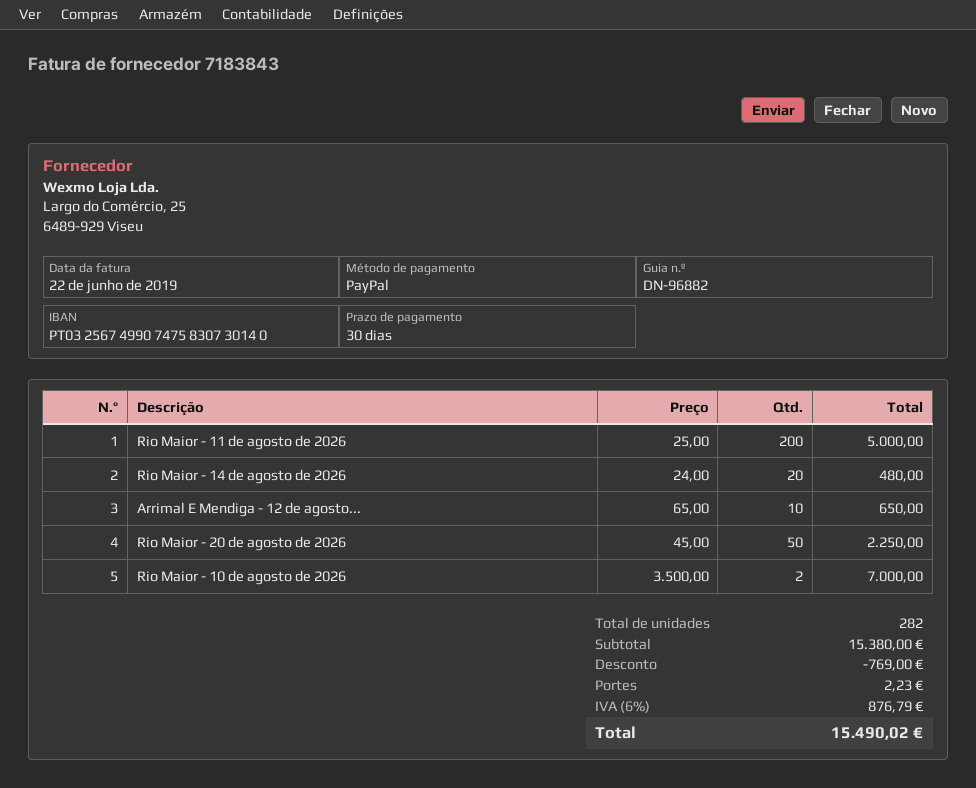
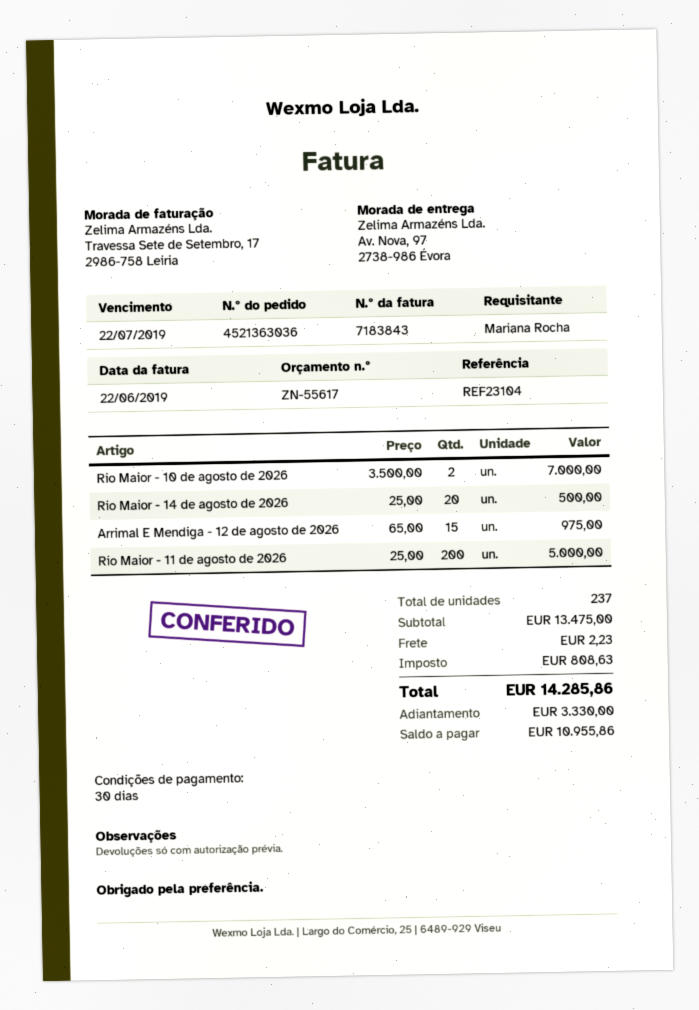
Rio Maior - 14 de agosto de 2026: 20 x 24.00 = 480.00 -> 20 x 25.00 = 500.00
Arrimal E Mendiga - 12 de agosto...: 10 x 65.00 = 650.00 -> 15 x 65.00 = 975.00
Rio Maior - 20 de agosto de 2026: 50 x 45.00 = 2250.00 -> none
total quantity: 282 -> 237
subtotal: 15380.00 -> 13475.00
discount: 769.00 -> none
tax: 876.79 -> 808.63
total: 15490.02 -> 14285.86

